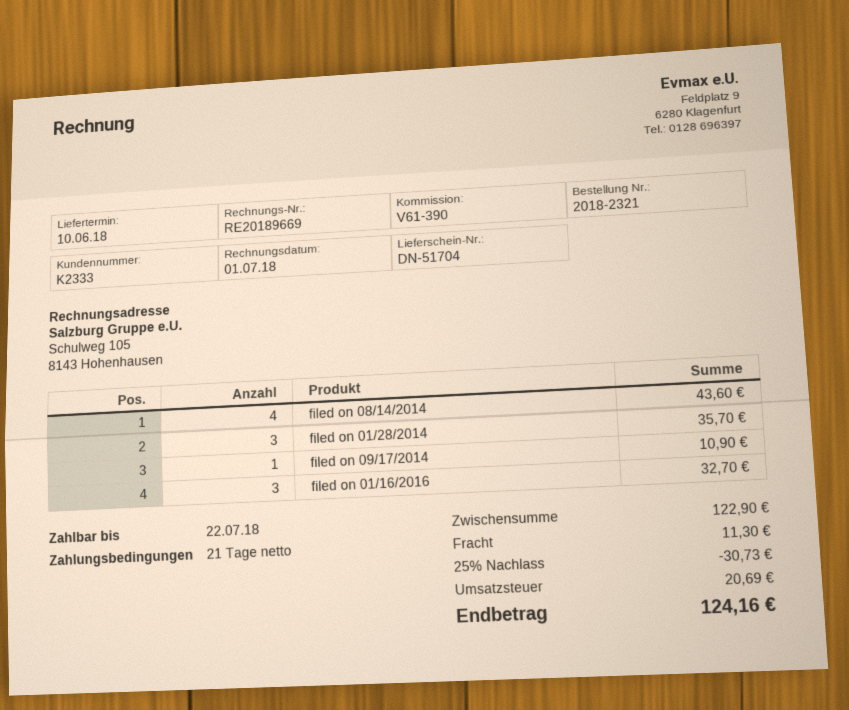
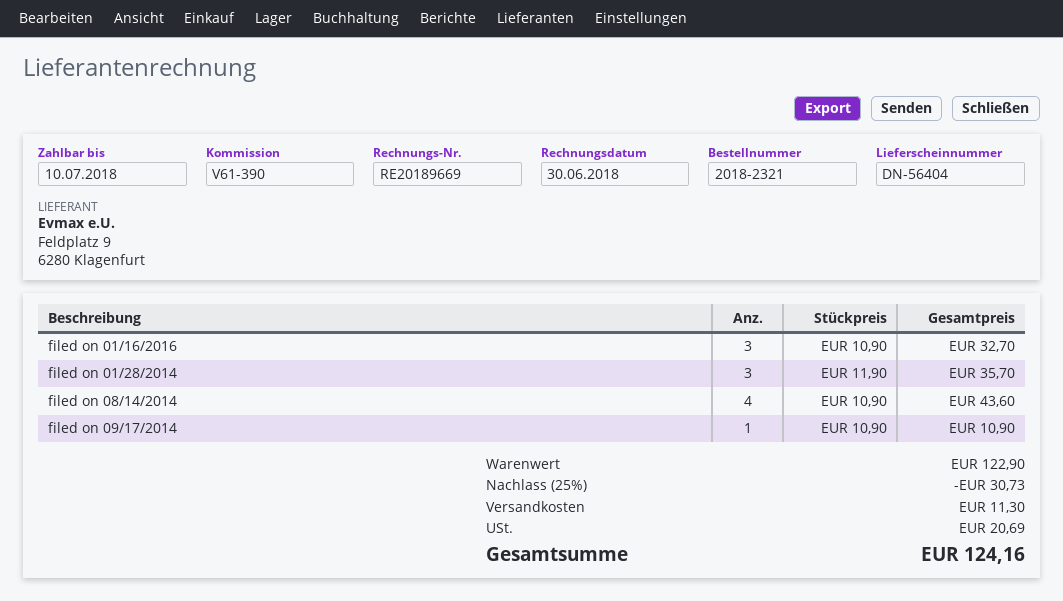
delivery note number: DN-51704 -> DN-56404
invoice date: 2018-07-01 -> 2018-06-30
due date: 2018-07-22 -> 2018-07-10

